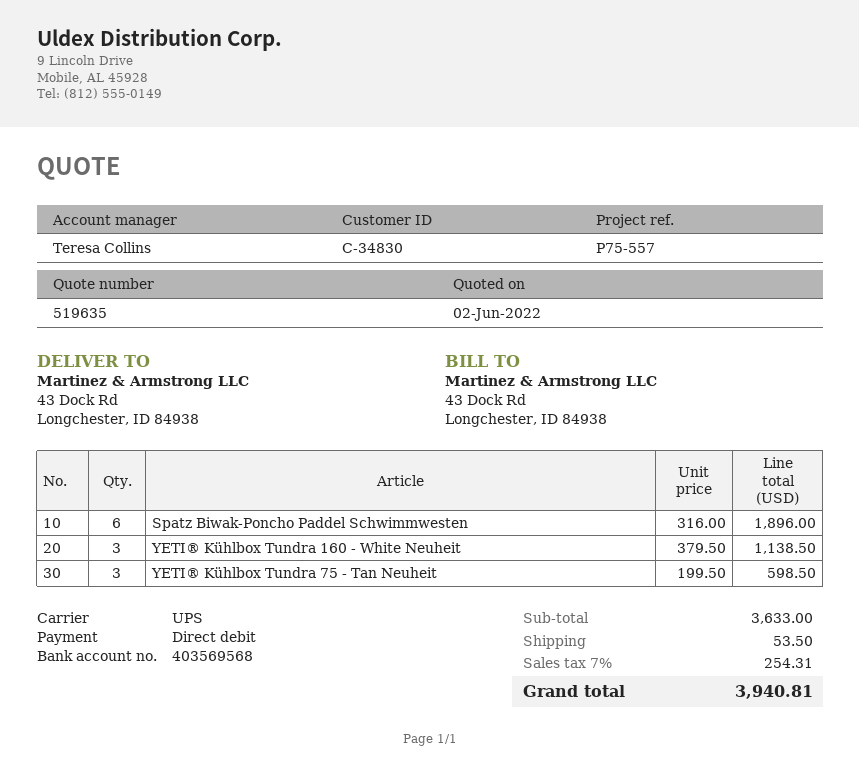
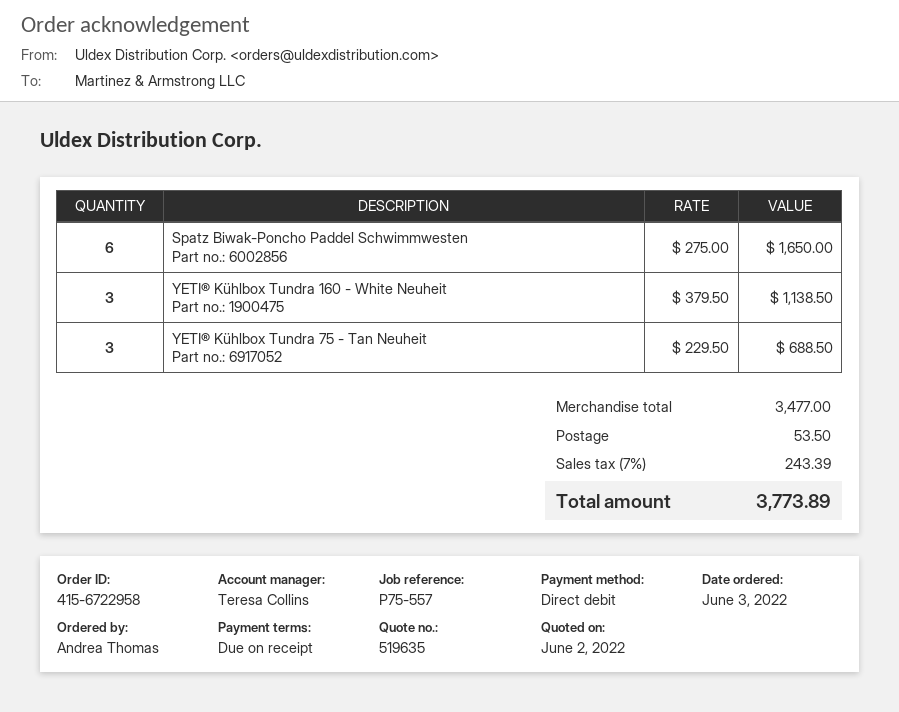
Spatz Biwak-Poncho Paddel Schwimmwesten: 6 x 316.00 = 1896.00 -> 6 x 275.00 = 1650.00
YETI® Kühlbox Tundra 75 - Tan Neuheit: 3 x 199.50 = 598.50 -> 3 x 229.50 = 688.50
subtotal: 3633.00 -> 3477.00
tax: 7% = 254.31 -> 7% = 243.39
total: 3940.81 -> 3773.89

